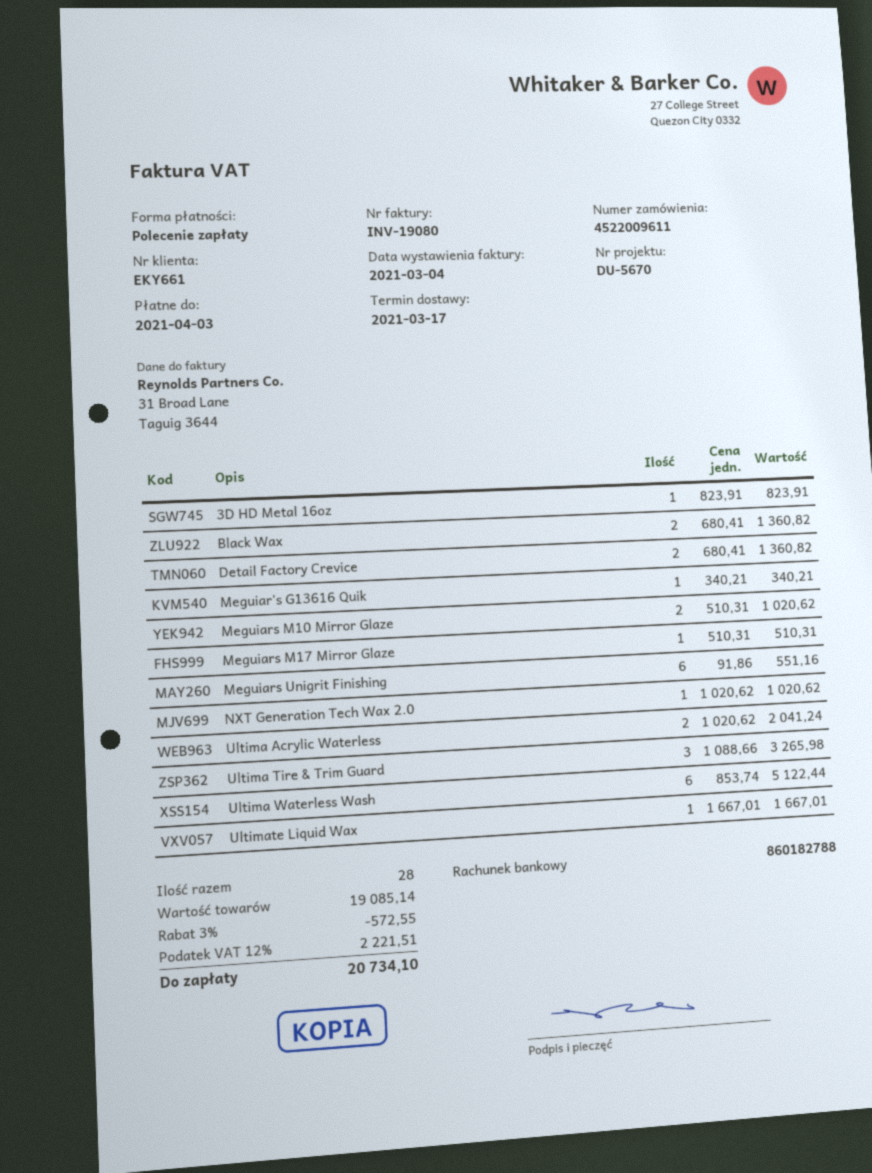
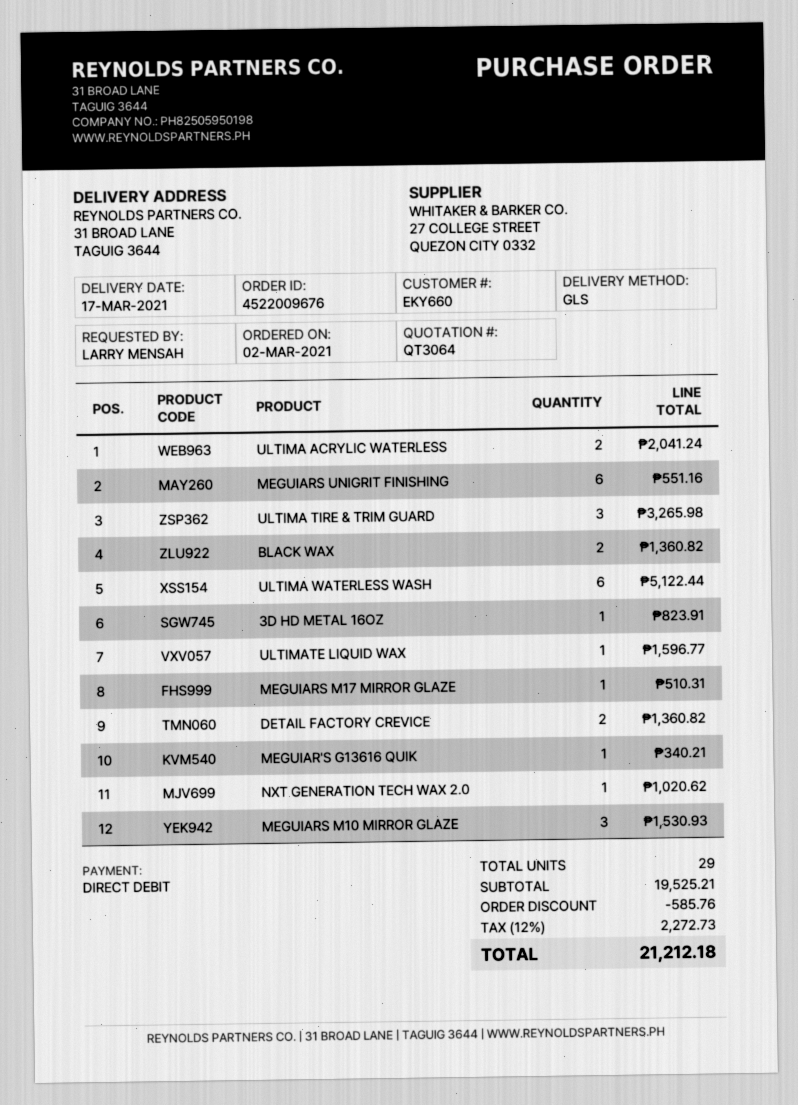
order number: 4522009611 -> 4522009676
customer number: EKY661 -> EKY660
Meguiars M10 Mirror Glaze: 2 for 1020.62 -> 3 for 1530.93
Ultimate Liquid Wax: 1 for 1667.01 -> 1 for 1596.77
total quantity: 28 -> 29
subtotal: 19085.14 -> 19525.21
discount: 572.55 -> 585.76
tax: 12% = 2221.51 -> 12% = 2272.73
total: 20734.10 -> 21212.18

